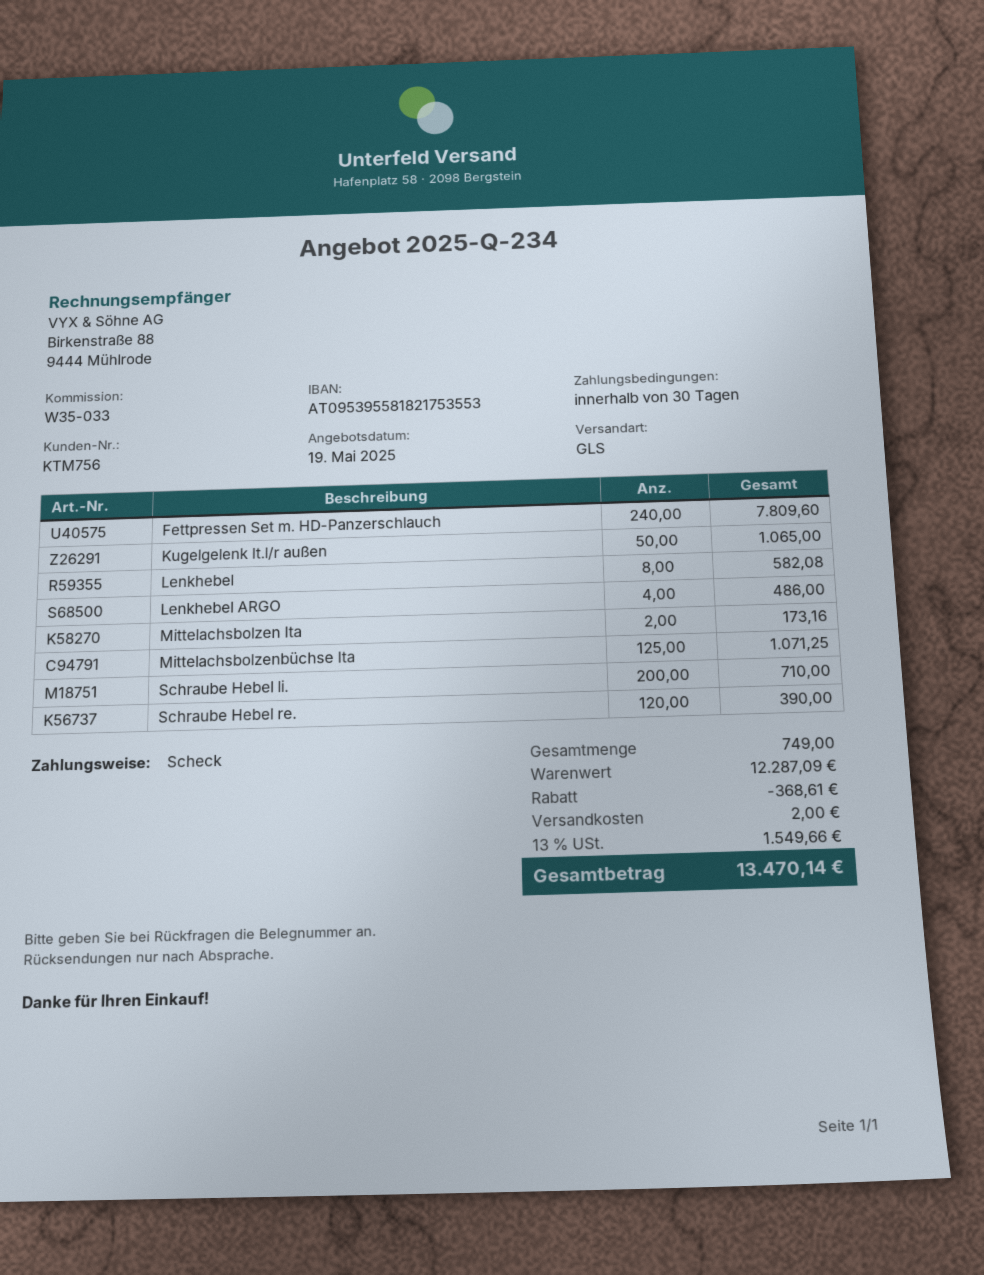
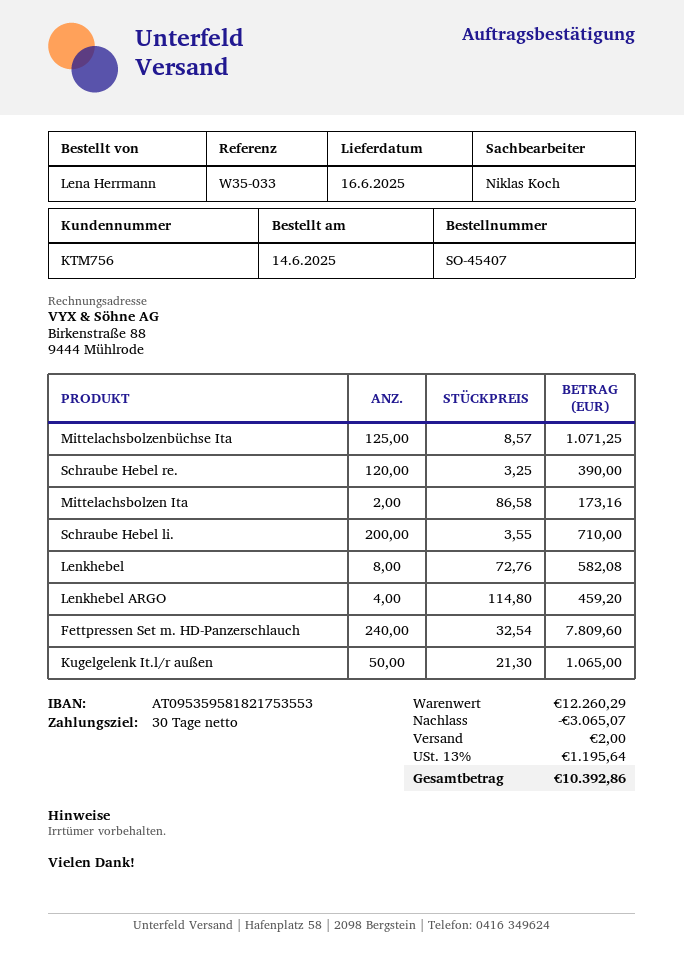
bank account: AT095395581821753553 -> AT095359581821753553
Lenkhebel ARGO: 4 for 486.00 -> 4 for 459.20
subtotal: 12287.09 -> 12260.29
discount: 368.61 -> 3065.07
tax: 13% = 1549.66 -> 13% = 1195.64
total: 13470.14 -> 10392.86

